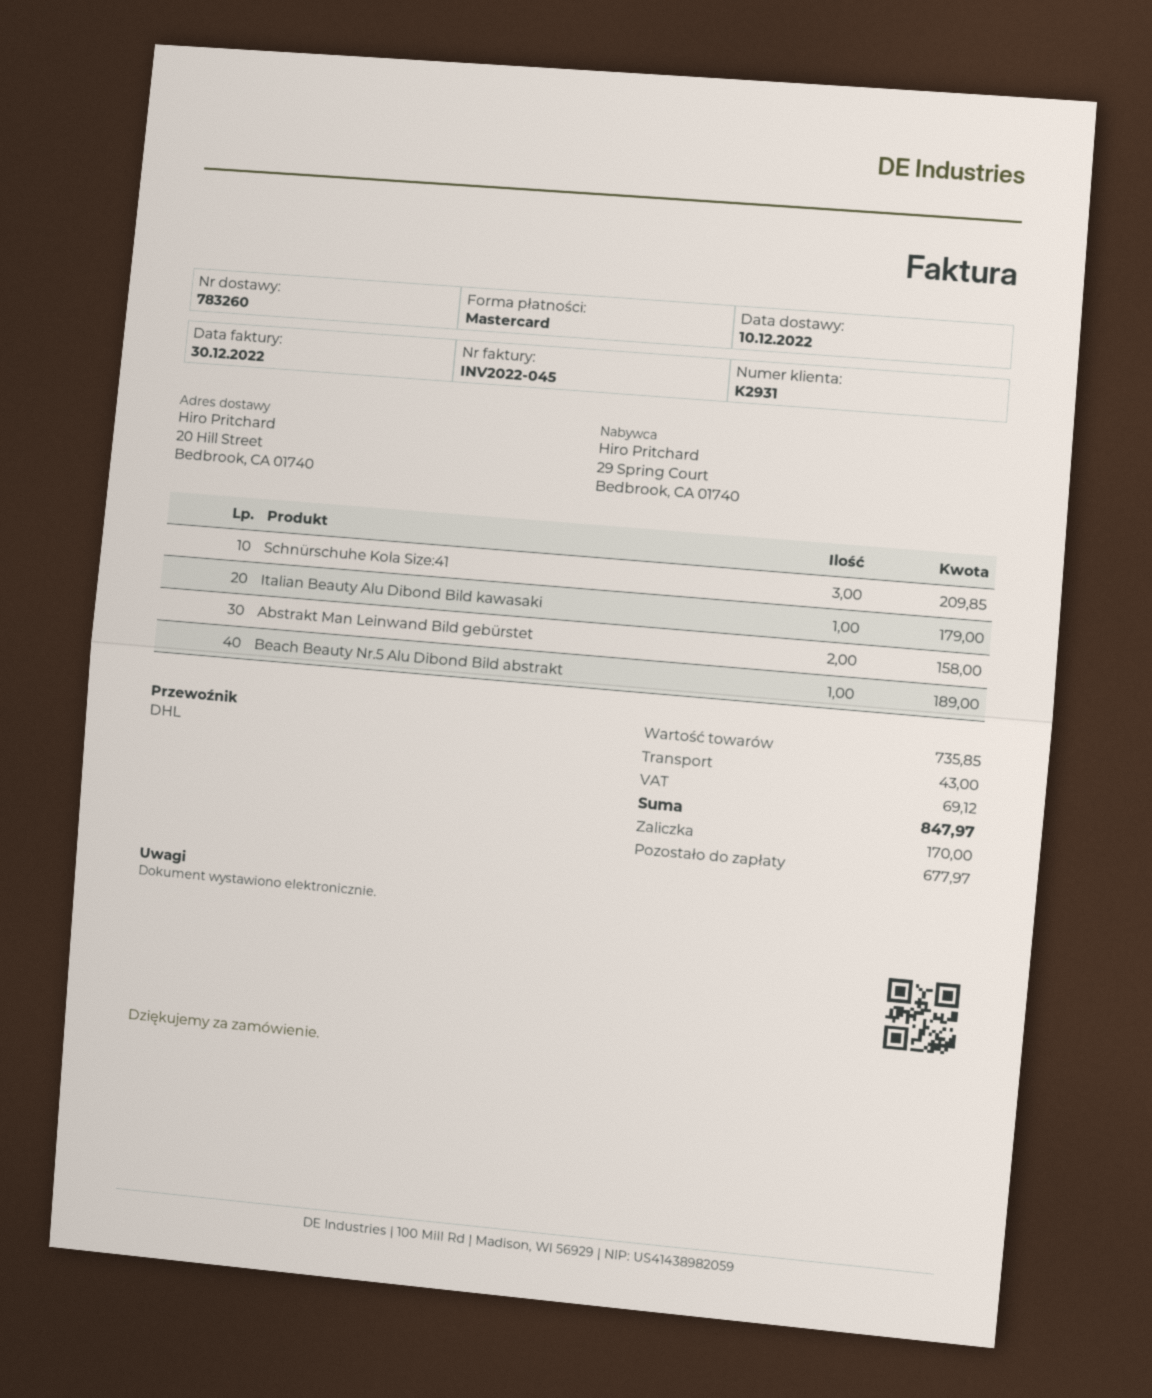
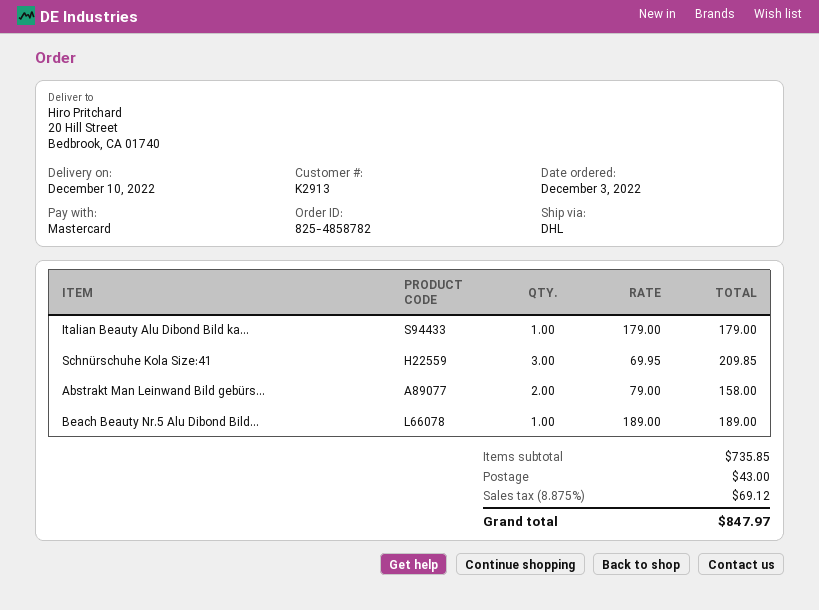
customer number: K2931 -> K2913

